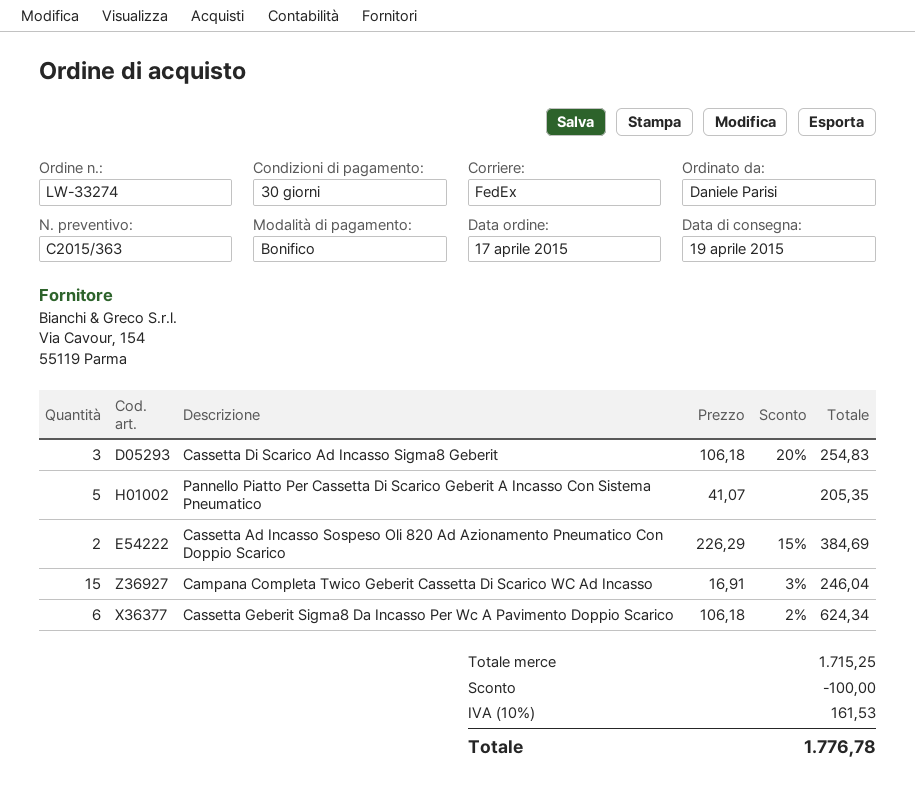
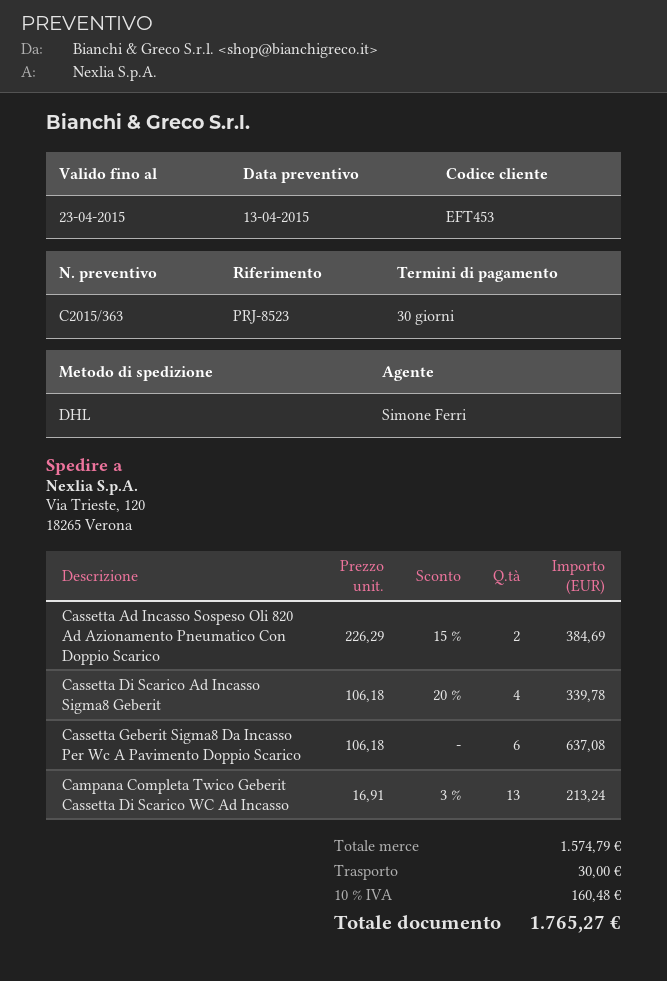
shipping method: FedEx -> DHL
Cassetta Di Scarico Ad Incasso Sigma8 Geberit: 3 x 106.18 - 20% = 254.83 -> 4 x 106.18 - 20% = 339.78
Pannello Piatto Per Cassetta Di Scarico Geberit A Incasso Con Sistema Pneumatico: 5 x 41.07 = 205.35 -> none
Campana Completa Twico Geberit Cassetta Di Scarico WC Ad Incasso: 15 x 16.91 - 3% = 246.04 -> 13 x 16.91 - 3% = 213.24
Cassetta Geberit Sigma8 Da Incasso Per Wc A Pavimento Doppio Scarico: 6 x 106.18 - 2% = 624.34 -> 6 x 106.18 = 637.08
subtotal: 1715.25 -> 1574.79
discount: 100.00 -> none
shipping: none -> 30.00
tax: 10% = 161.53 -> 10% = 160.48
total: 1776.78 -> 1765.27

